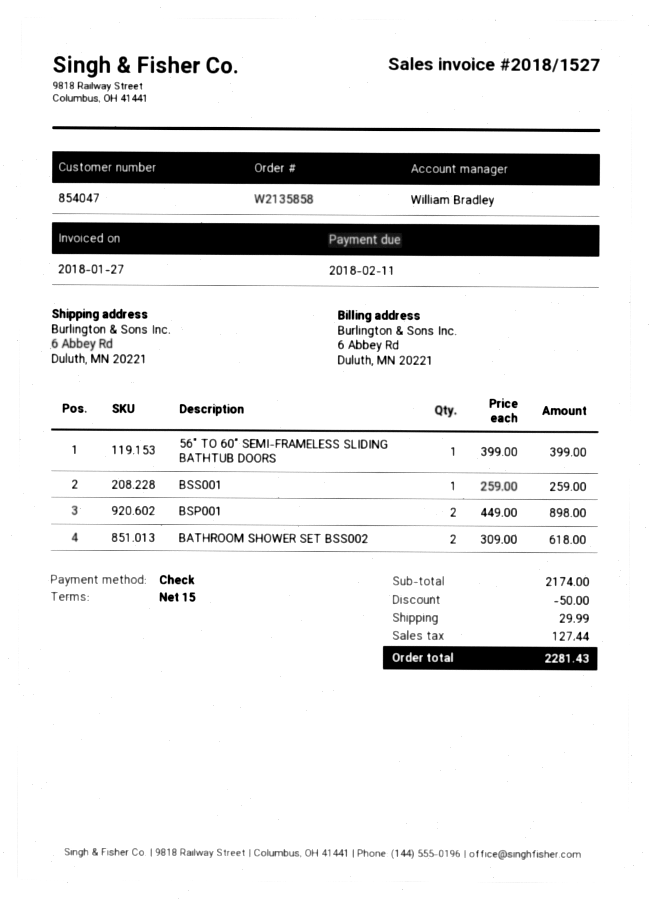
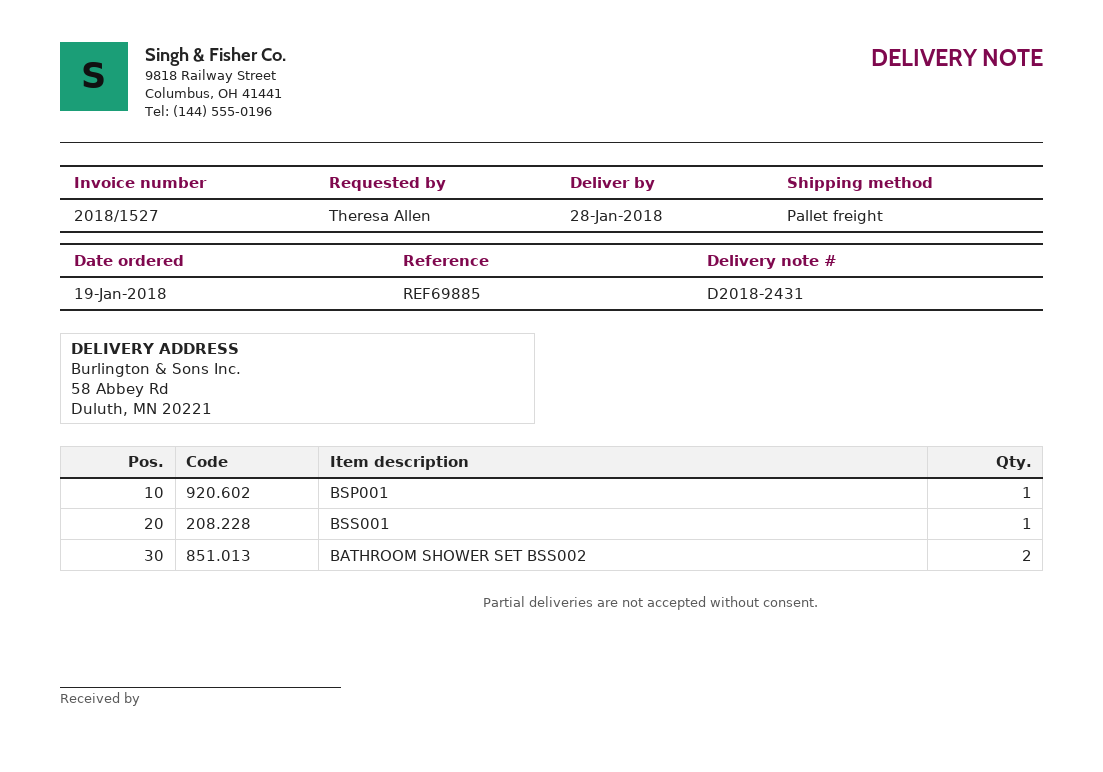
ship to: 6 Abbey Rd, Duluth, MN 20221 -> 58 Abbey Rd, Duluth, MN 20221
56″ TO 60″ SEMI-FRAMELESS SLIDING BATHTUB DOORS: 1 -> none
BSP001: 2 -> 1

